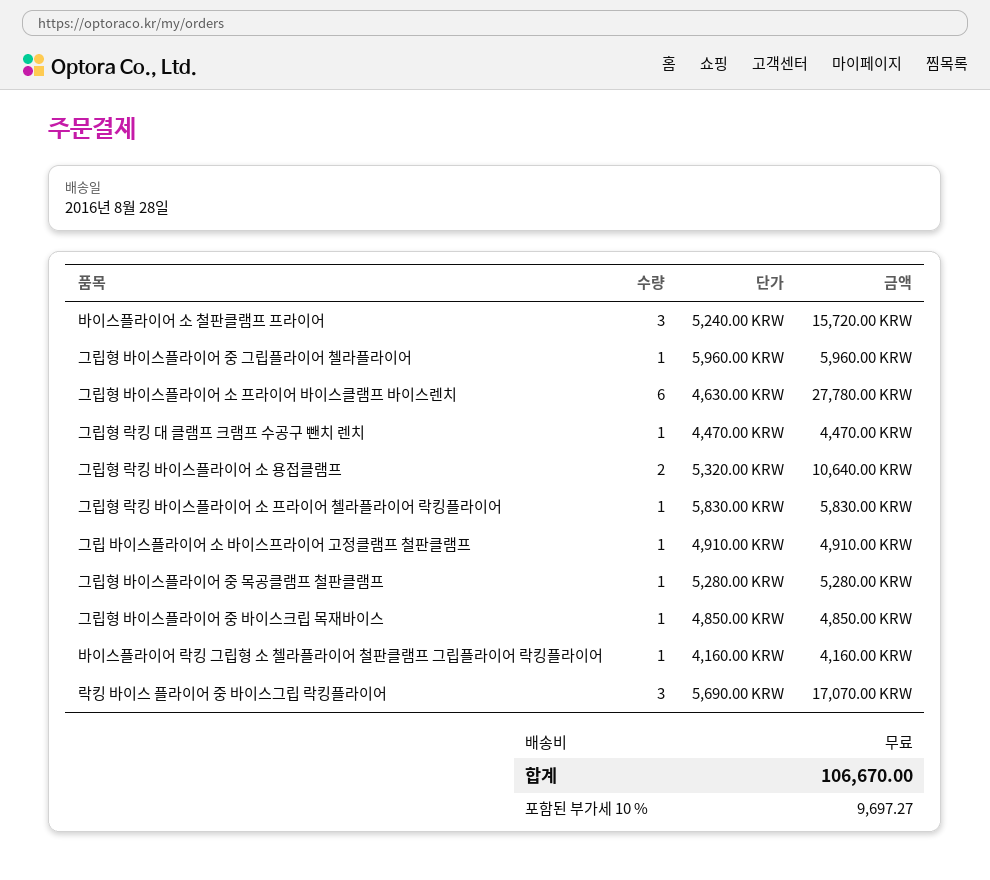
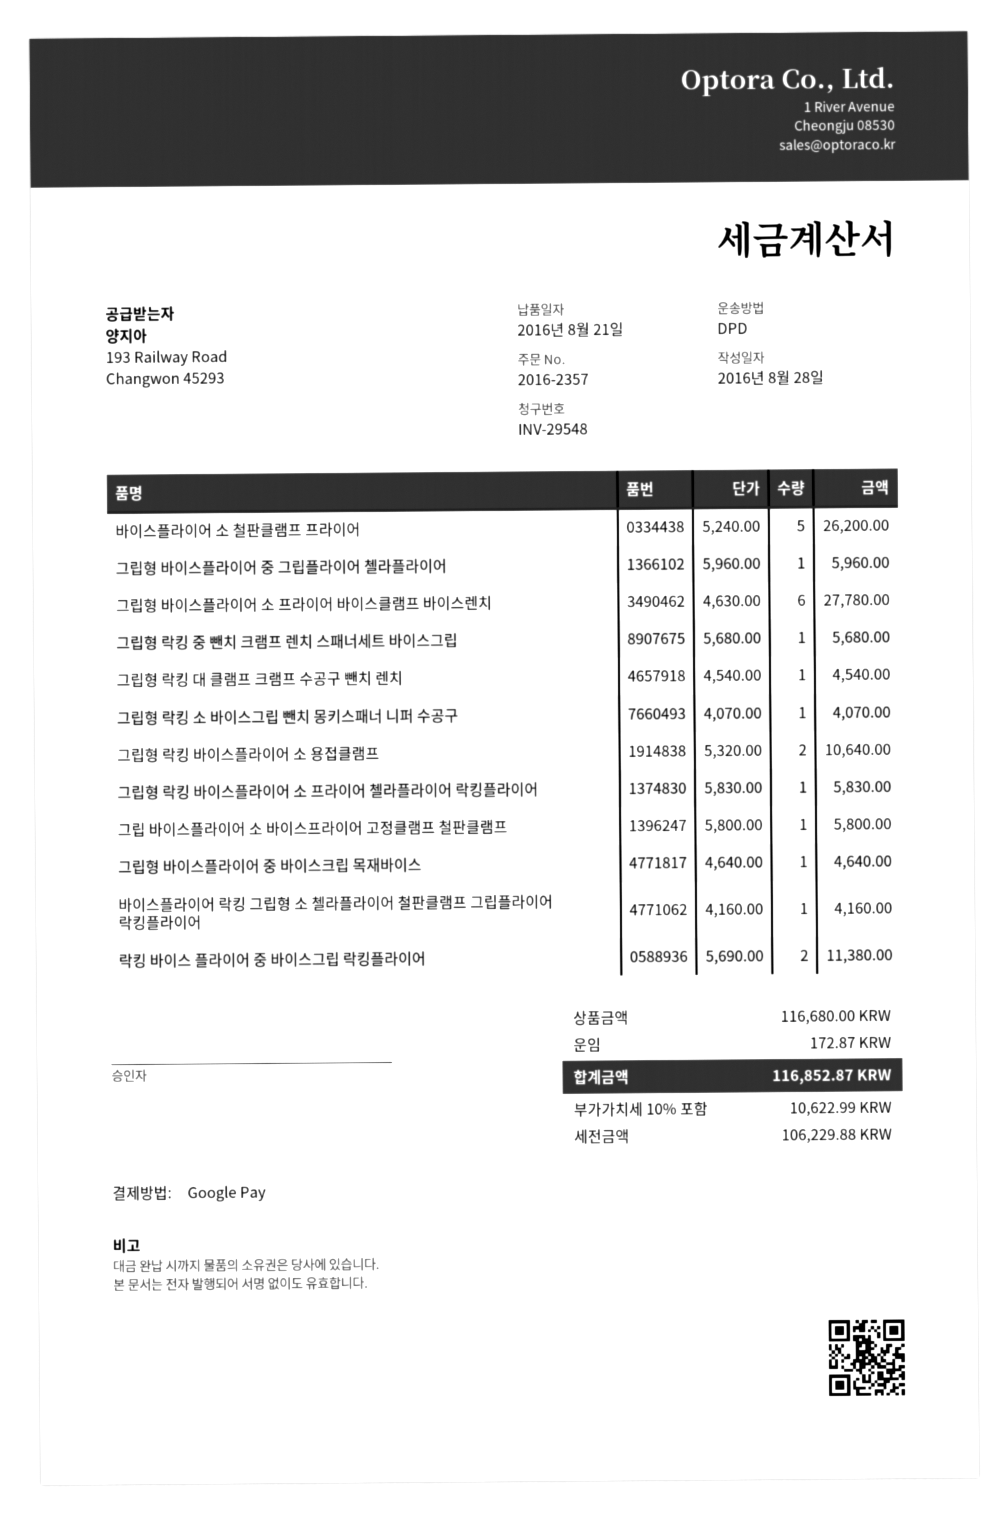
delivery date: 2016-08-28 -> 2016-08-21
바이스플라이어 소 철판클램프 프라이어: 3 x 5240.00 = 15720.00 -> 5 x 5240.00 = 26200.00
그립형 락킹 대 클램프 크램프 수공구 뺀치 렌치: 1 x 4470.00 = 4470.00 -> 1 x 4540.00 = 4540.00
그립 바이스플라이어 소 바이스프라이어 고정클램프 철판클램프: 1 x 4910.00 = 4910.00 -> 1 x 5800.00 = 5800.00
그립형 바이스플라이어 중 목공클램프 철판클램프: 1 x 5280.00 = 5280.00 -> none
그립형 바이스플라이어 중 바이스크립 목재바이스: 1 x 4850.00 = 4850.00 -> 1 x 4640.00 = 4640.00
락킹 바이스 플라이어 중 바이스그립 락킹플라이어: 3 x 5690.00 = 17070.00 -> 2 x 5690.00 = 11380.00
그립형 락킹 중 뺀치 크램프 렌치 스패너세트 바이스그립: none -> 1 x 5680.00 = 5680.00
그립형 락킹 소 바이스그립 뺀치 몽키스패너 니퍼 수공구: none -> 1 x 4070.00 = 4070.00
shipping: 0.00 -> 172.87
tax: 10% = 9697.27 -> 10% = 10622.99
total: 106670.00 -> 116852.87

